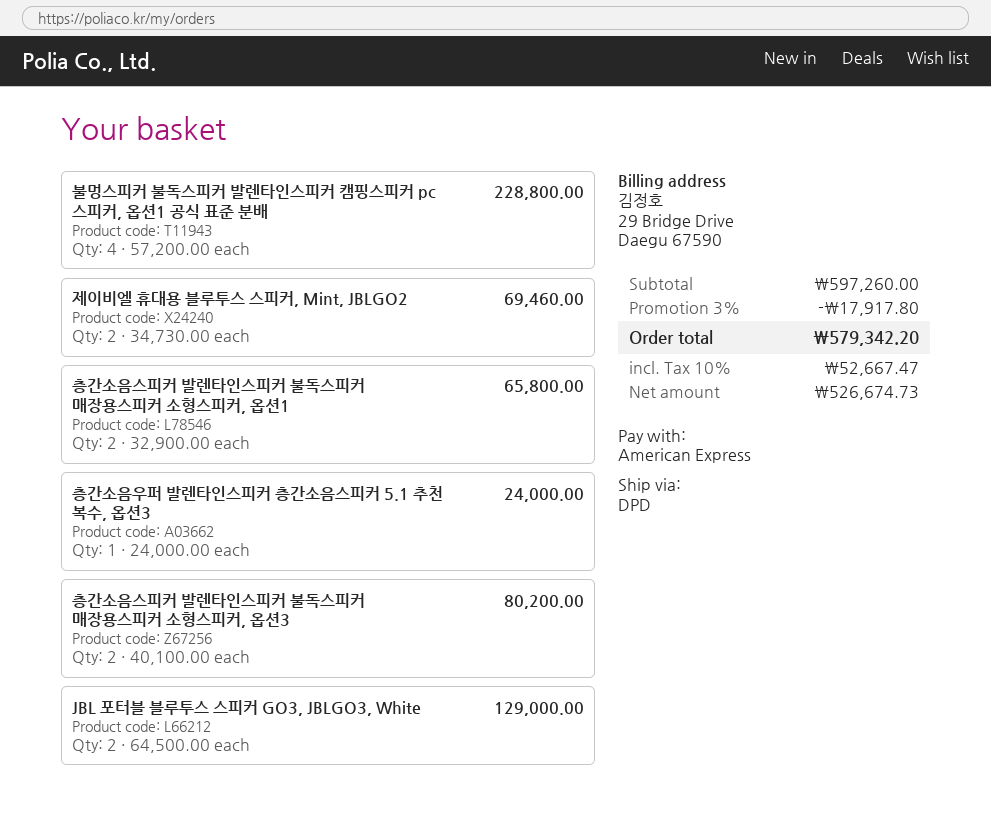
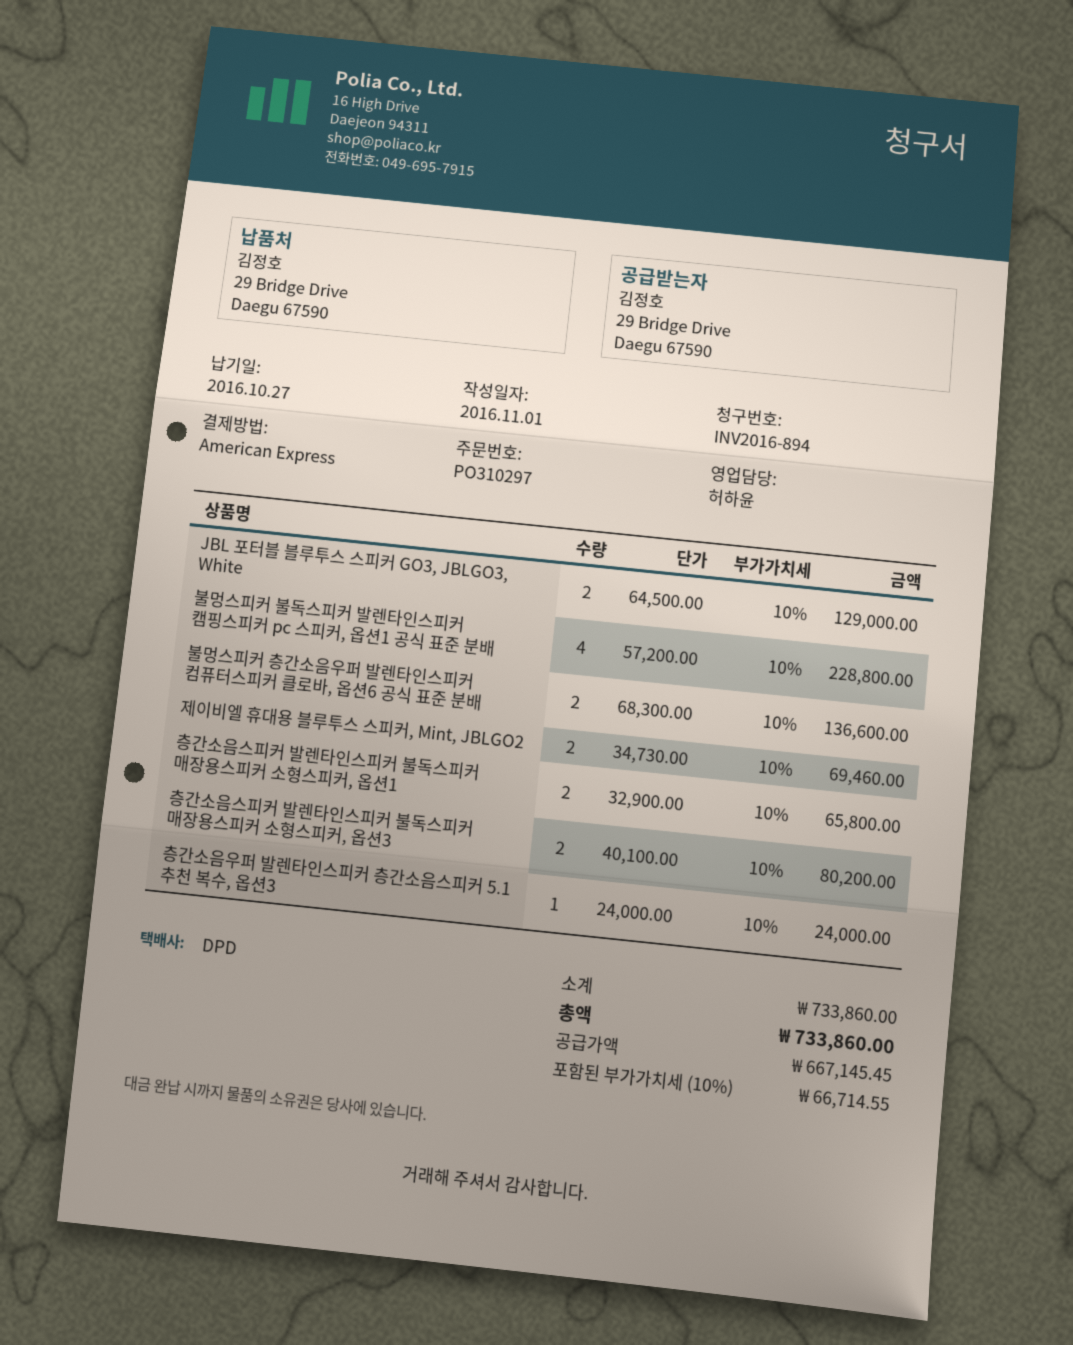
불멍스피커 층간소음우퍼 발렌타인스피커 컴퓨터스피커 클로바, 옵션6 공식 표준 분배: none -> 2 x 68300.00 = 136600.00
subtotal: 597260.00 -> 733860.00
discount: 3% = 17917.80 -> none
net: 526674.73 -> 667145.45
tax: 10% = 52667.47 -> 10% = 66714.55
total: 579342.20 -> 733860.00

